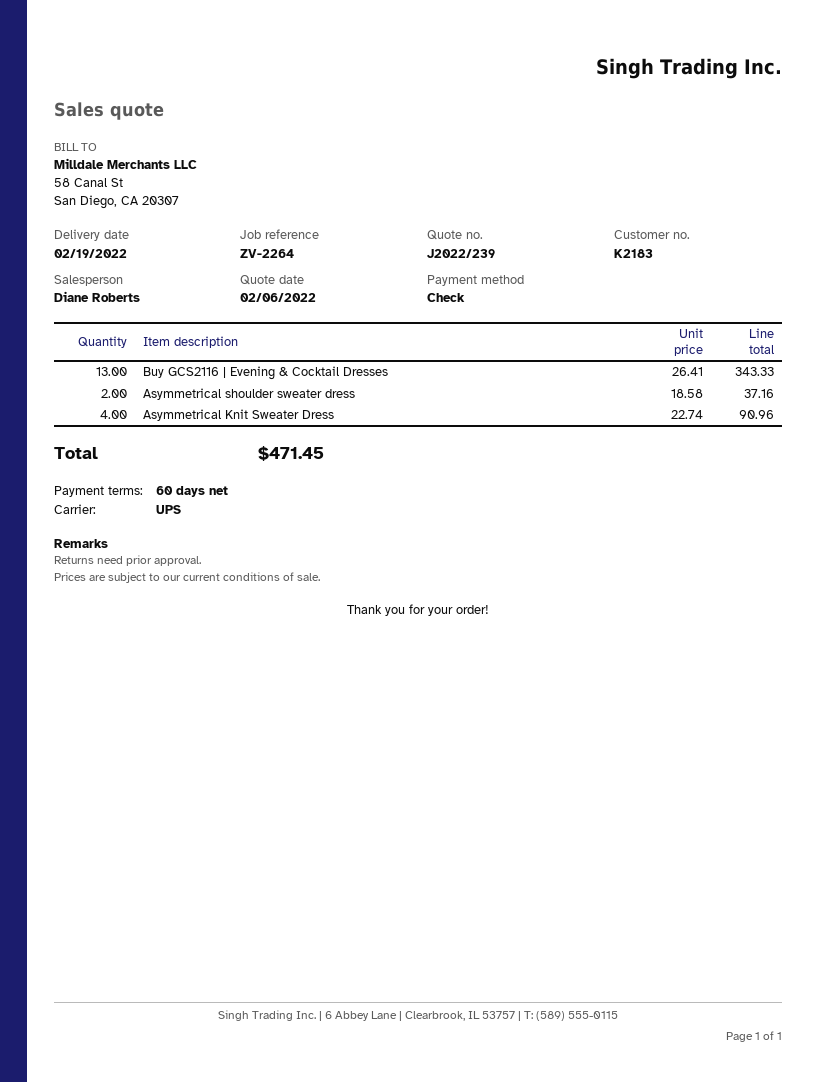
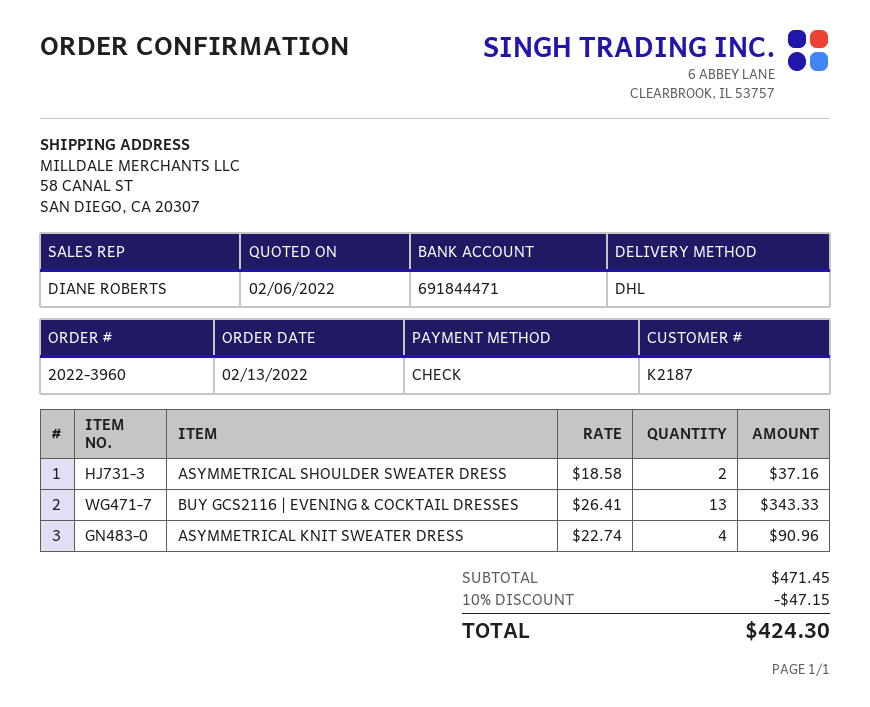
customer number: K2183 -> K2187
shipping method: UPS -> DHL
discount: none -> 10% = 47.15
total: 471.45 -> 424.30

